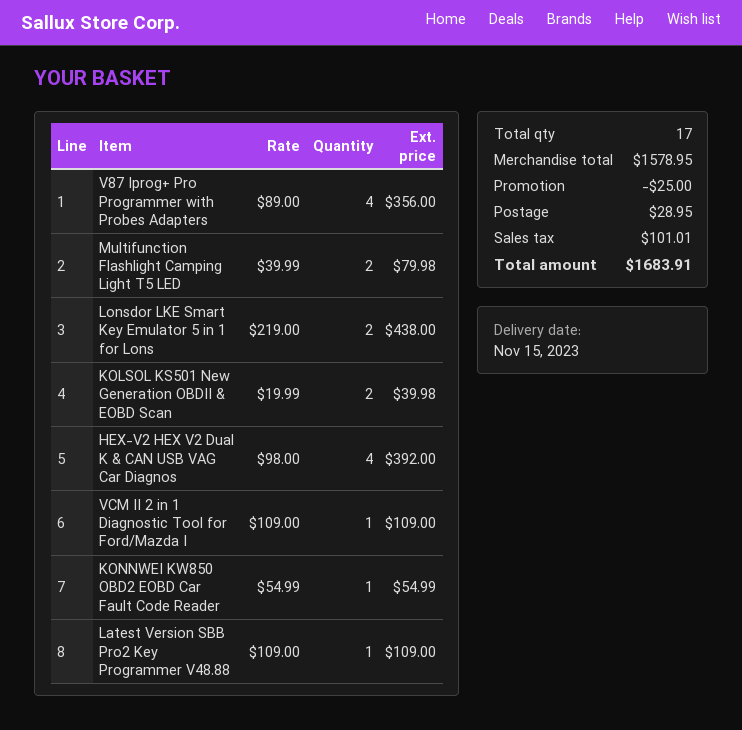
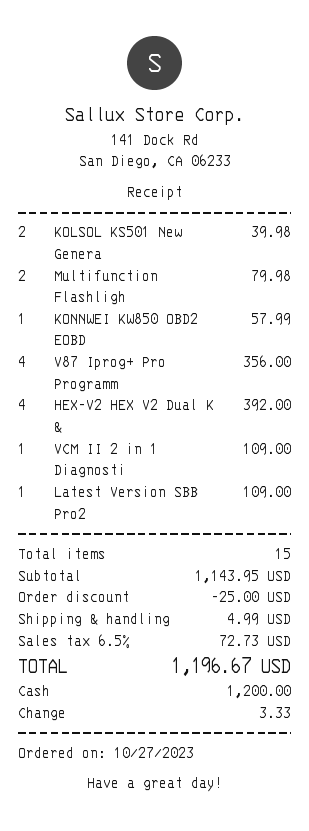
Lonsdor LKE Smart Key Emulator 5 in 1 for Lons: 2 for 438.00 -> none
KONNWEI KW850 OBD2 EOBD Car Fault Code Reader: 1 for 54.99 -> 1 for 57.99
total quantity: 17 -> 15
subtotal: 1578.95 -> 1143.95
shipping: 28.95 -> 4.99
tax: 101.01 -> 72.73
total: 1683.91 -> 1196.67

